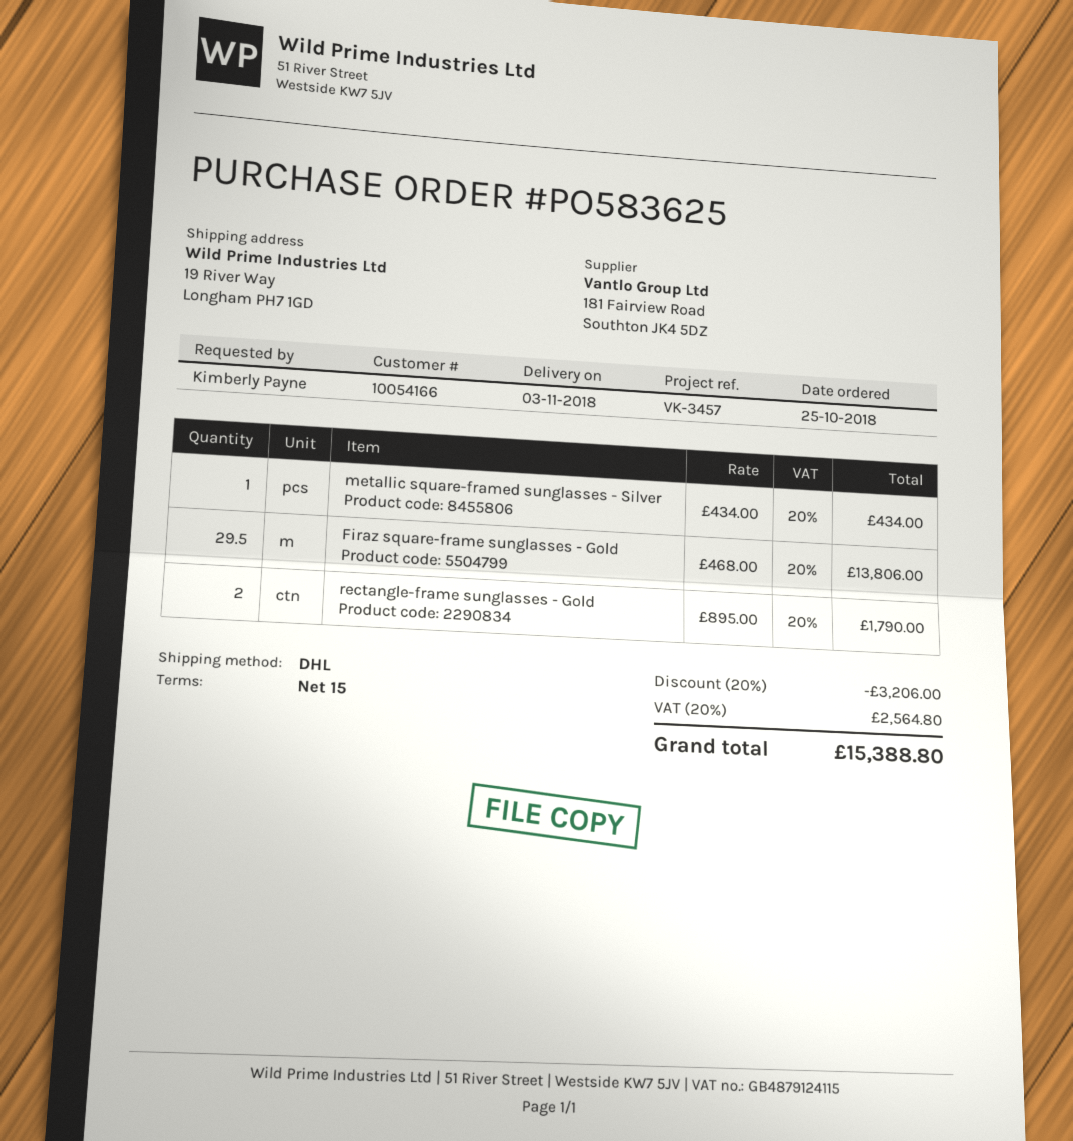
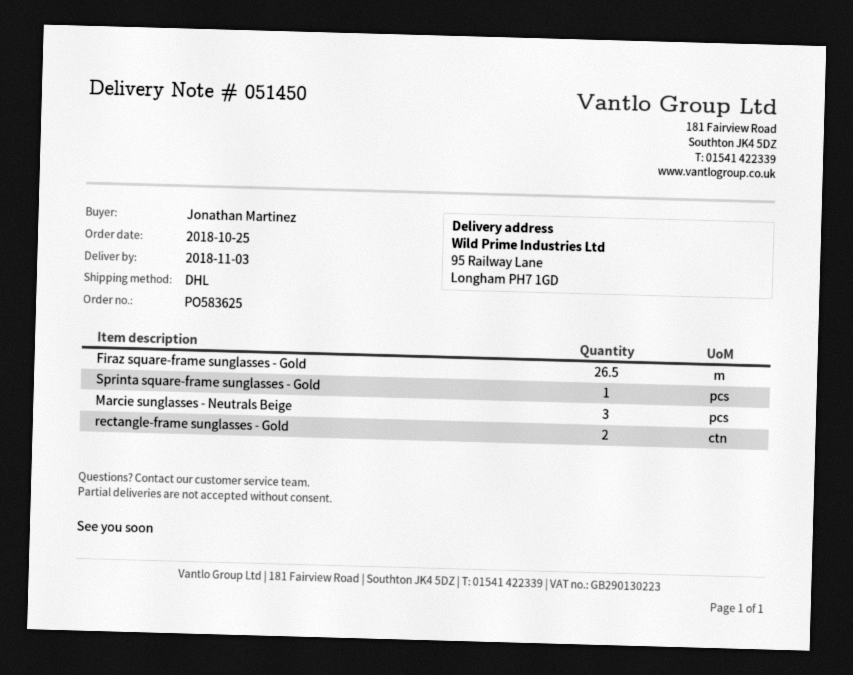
ordered by: Kimberly Payne -> Jonathan Martinez
ship to: 19 River Way, Longham PH7 1GD -> 95 Railway Lane, Longham PH7 1GD
metallic square-framed sunglasses - Silver: 1 -> none
Firaz square-frame sunglasses - Gold: 29.5 -> 26.5
Sprinta square-frame sunglasses - Gold: none -> 1
Marcie sunglasses - Neutrals Beige: none -> 3

